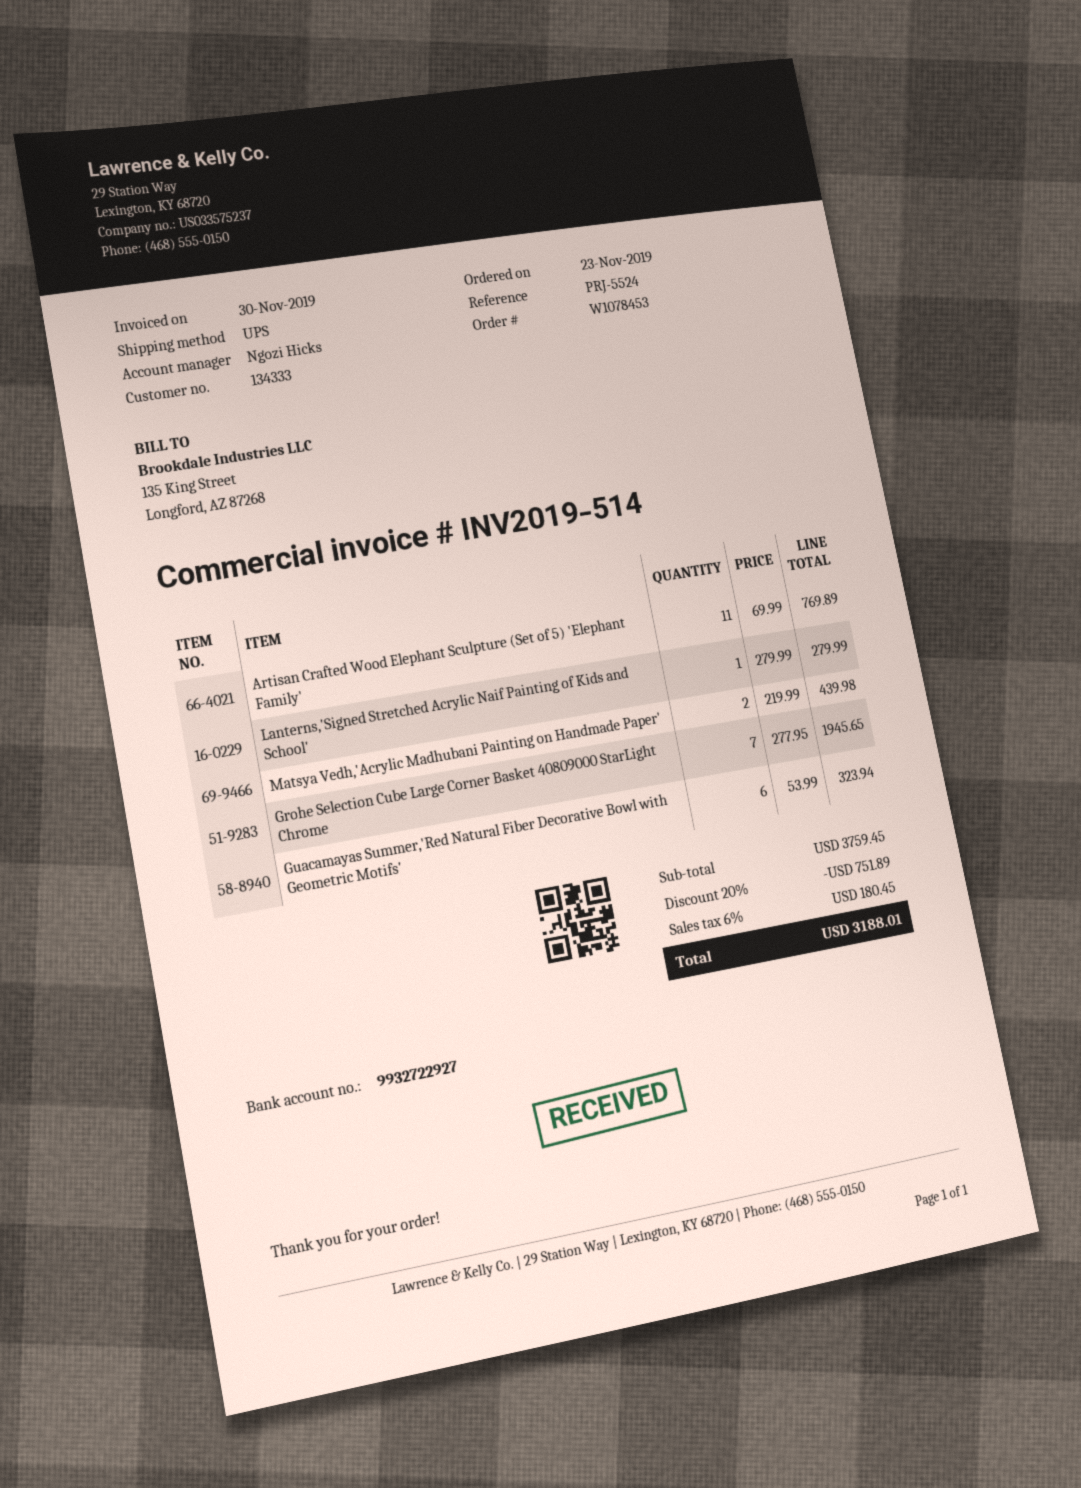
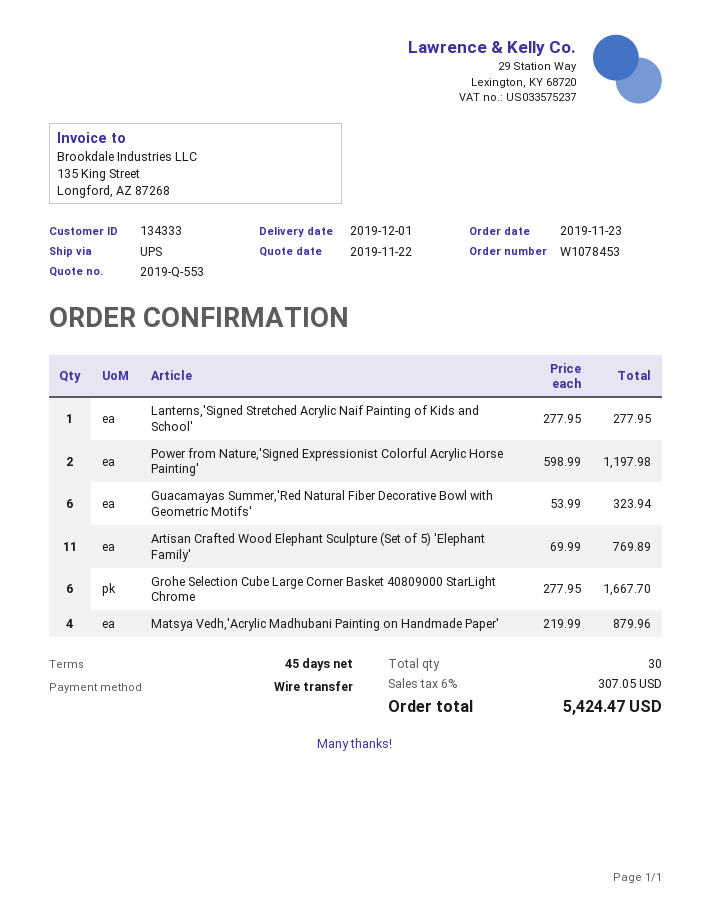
Lanterns,'Signed Stretched Acrylic Naif Painting of Kids and School': 1 x 279.99 = 279.99 -> 1 x 277.95 = 277.95
Matsya Vedh,'Acrylic Madhubani Painting on Handmade Paper': 2 x 219.99 = 439.98 -> 4 x 219.99 = 879.96
Grohe Selection Cube Large Corner Basket 40809000 StarLight Chrome: 7 x 277.95 = 1945.65 -> 6 x 277.95 = 1667.70
Power from Nature,'Signed Expressionist Colorful Acrylic Horse Painting': none -> 2 x 598.99 = 1197.98
discount: 20% = 751.89 -> none
tax: 6% = 180.45 -> 6% = 307.05
total: 3188.01 -> 5424.47

